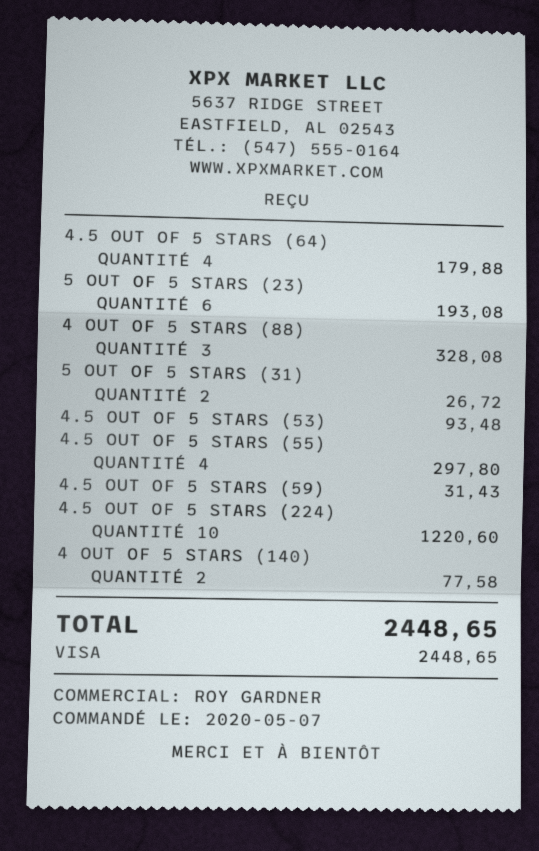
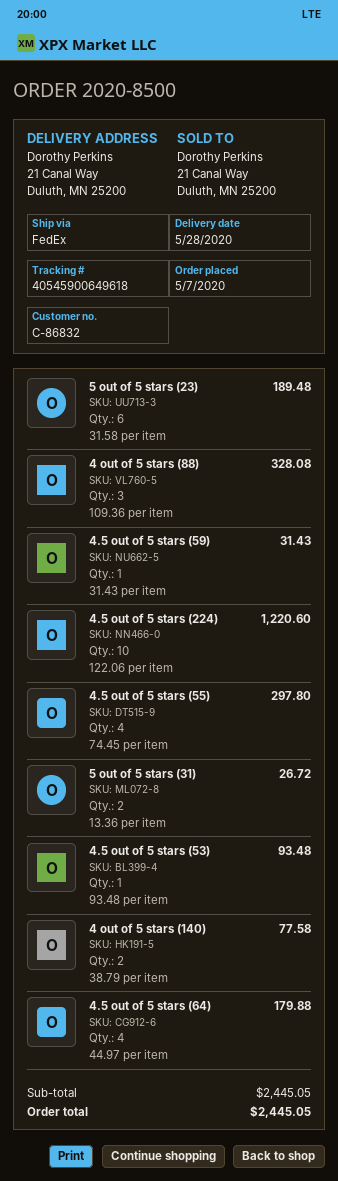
5 OUT OF 5 STARS (23): 6 for 193.08 -> 6 for 189.48
total: 2448.65 -> 2445.05

